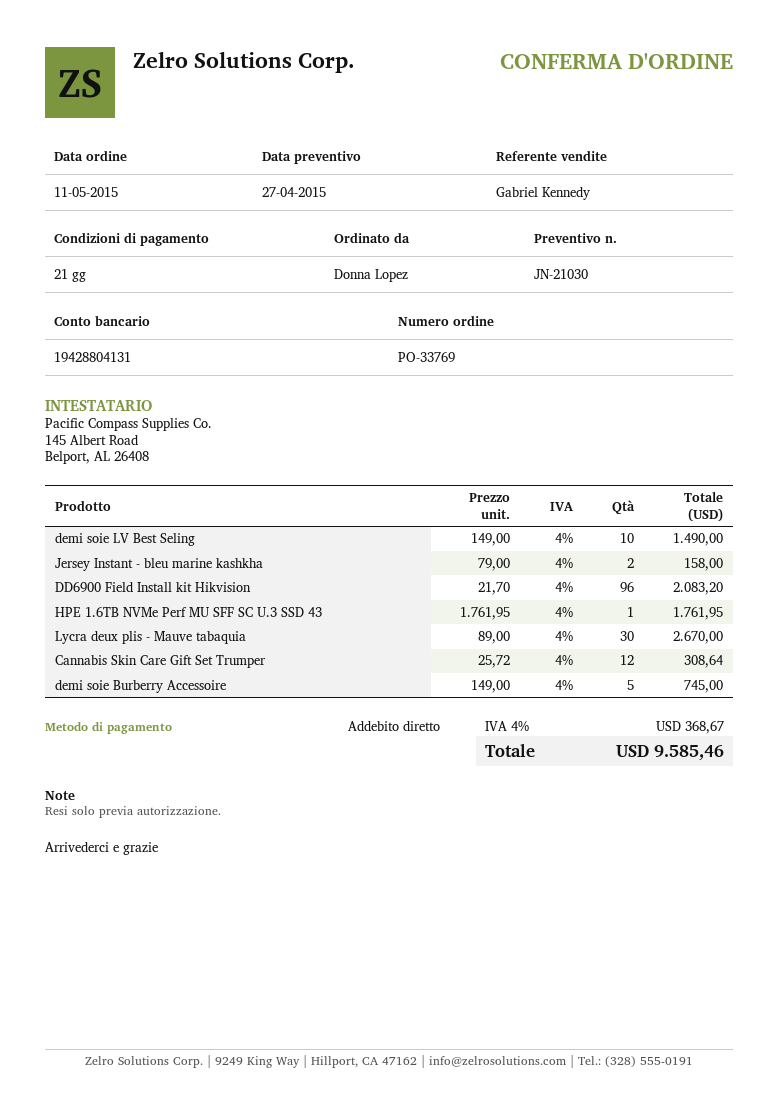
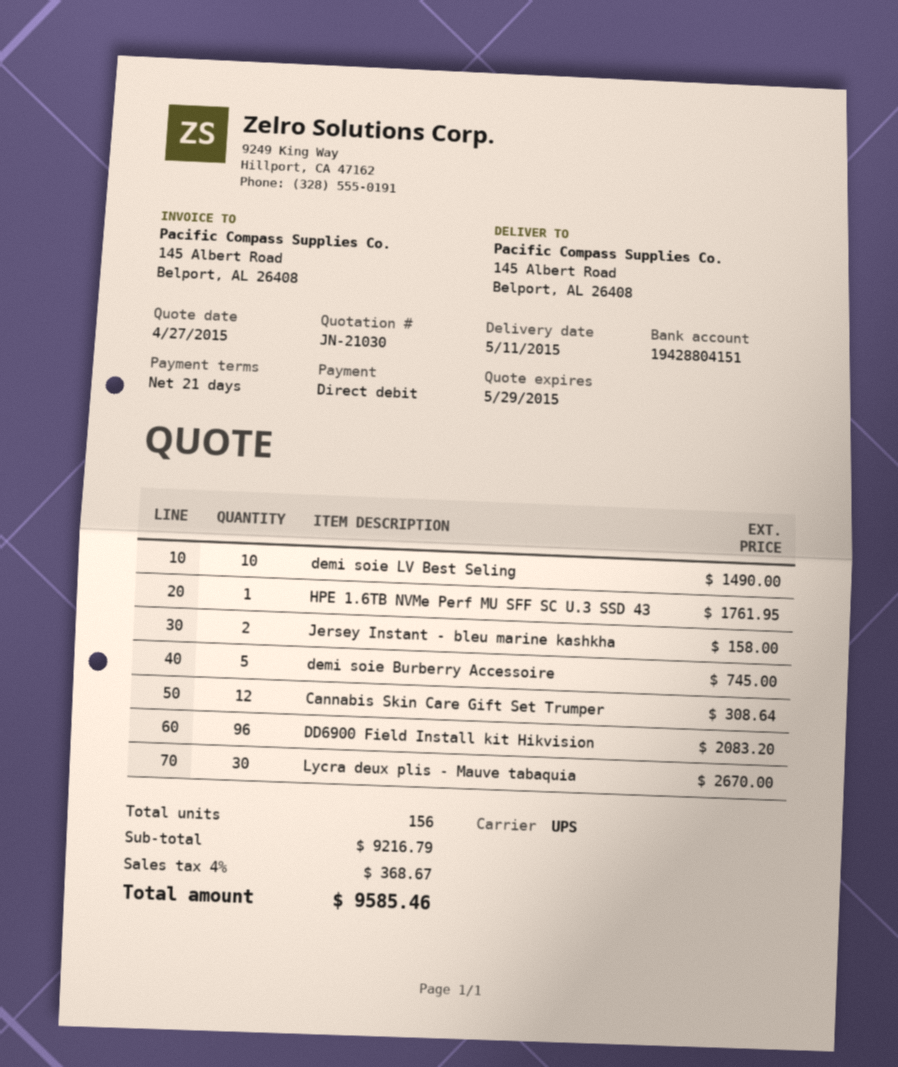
bank account: 19428804131 -> 19428804151

